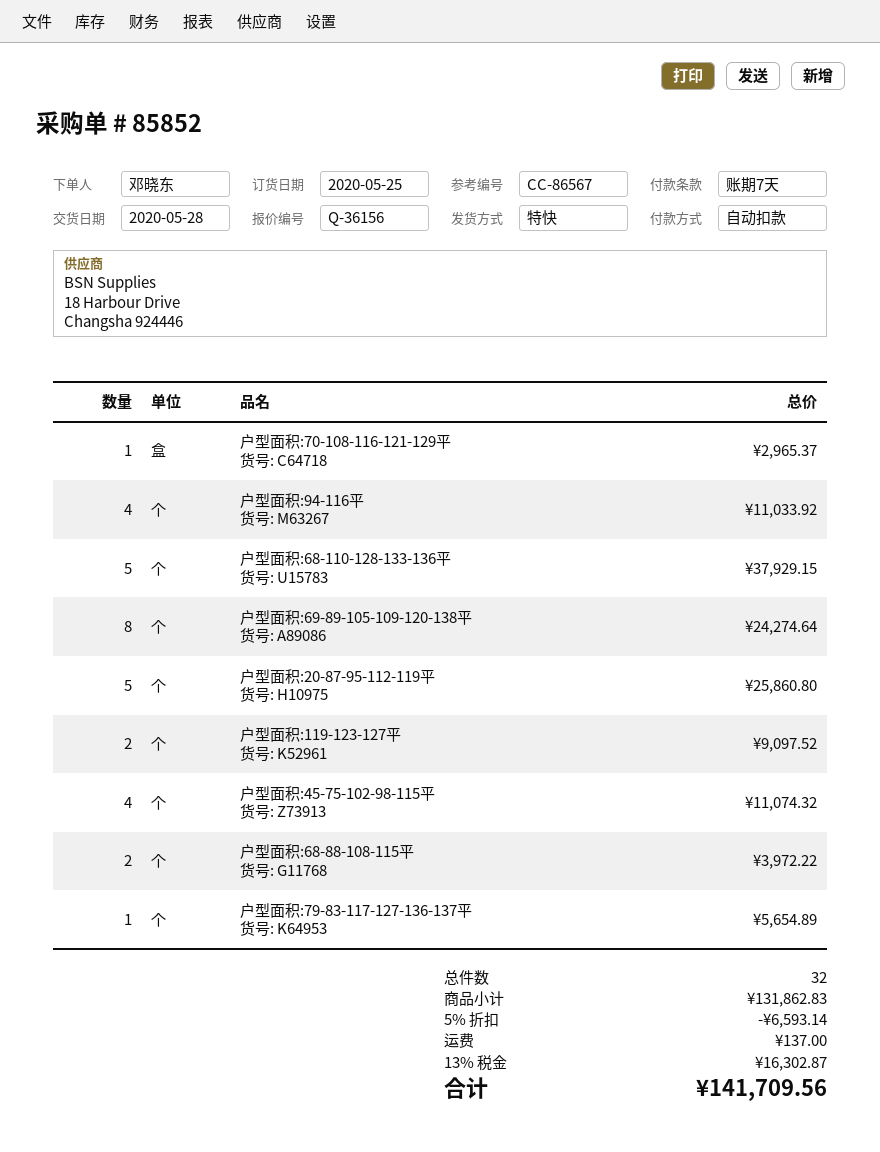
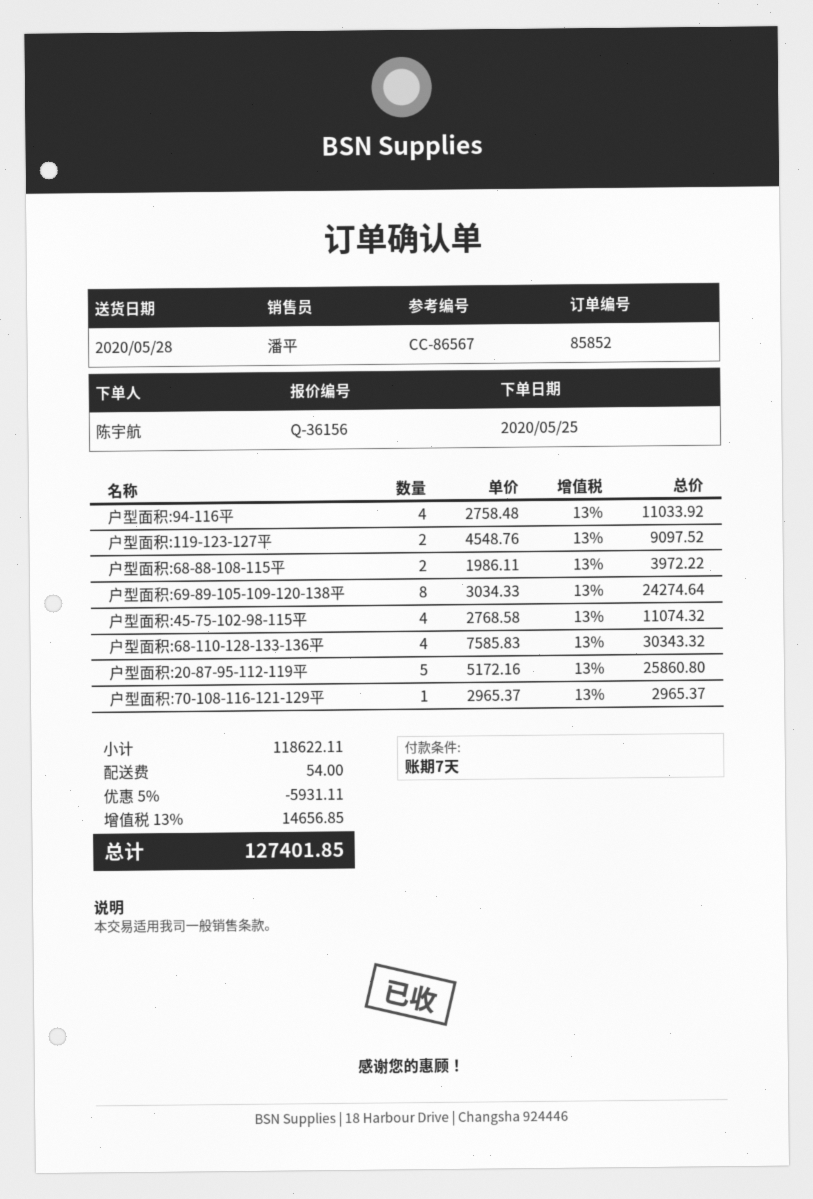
ordered by: 邓晓东 -> 陈宇航
户型面积:68-110-128-133-136平: 5 for 37929.15 -> 4 for 30343.32
户型面积:79-83-117-127-136-137平: 1 for 5654.89 -> none
subtotal: 131862.83 -> 118622.11
discount: 5% = 6593.14 -> 5% = 5931.11
shipping: 137.00 -> 54.00
tax: 13% = 16302.87 -> 13% = 14656.85
total: 141709.56 -> 127401.85

